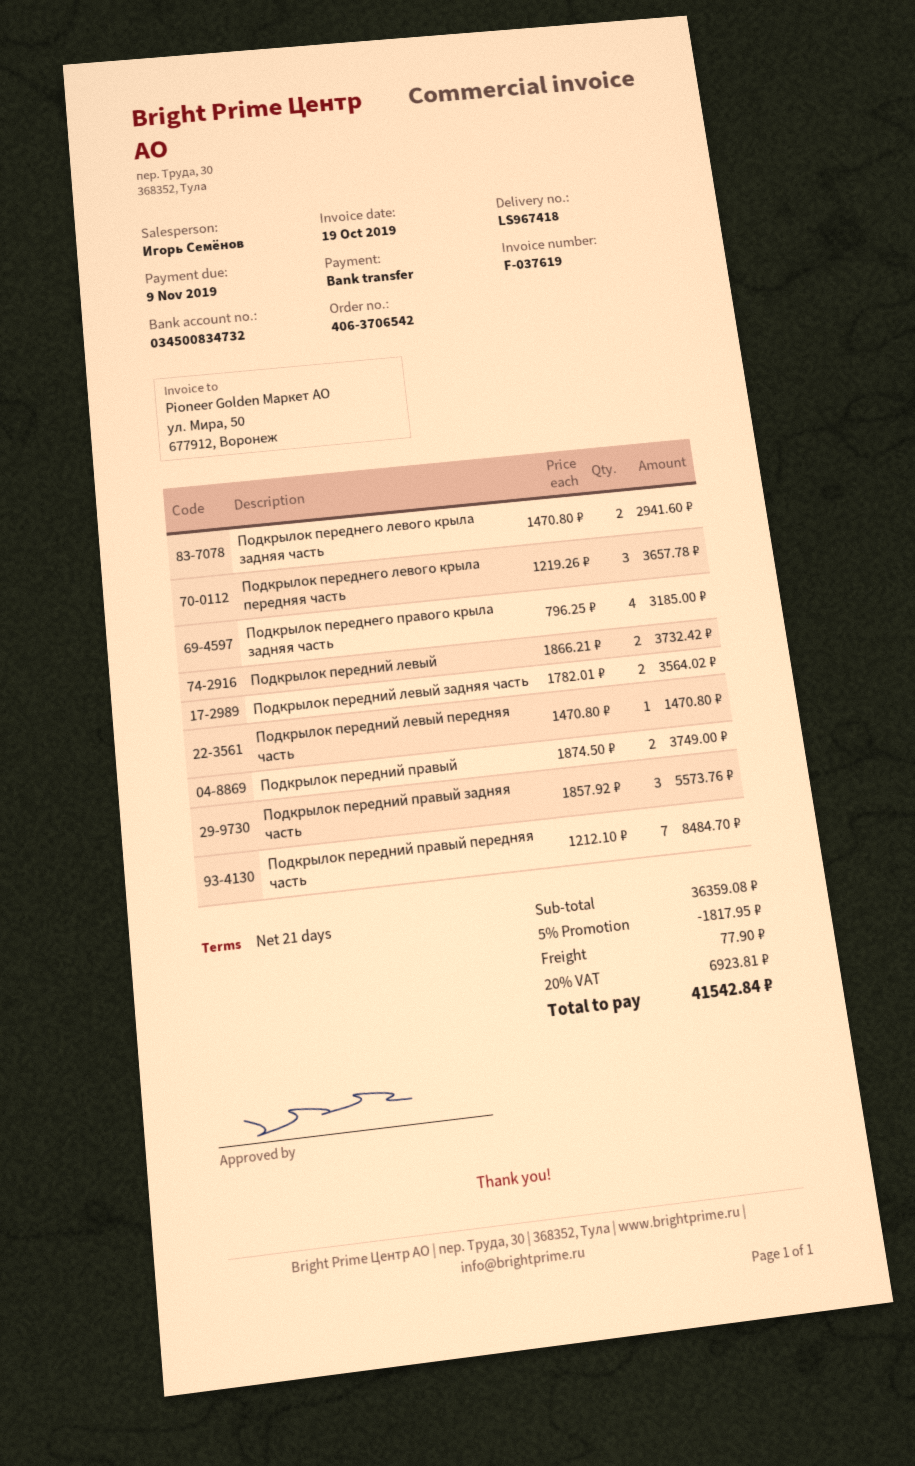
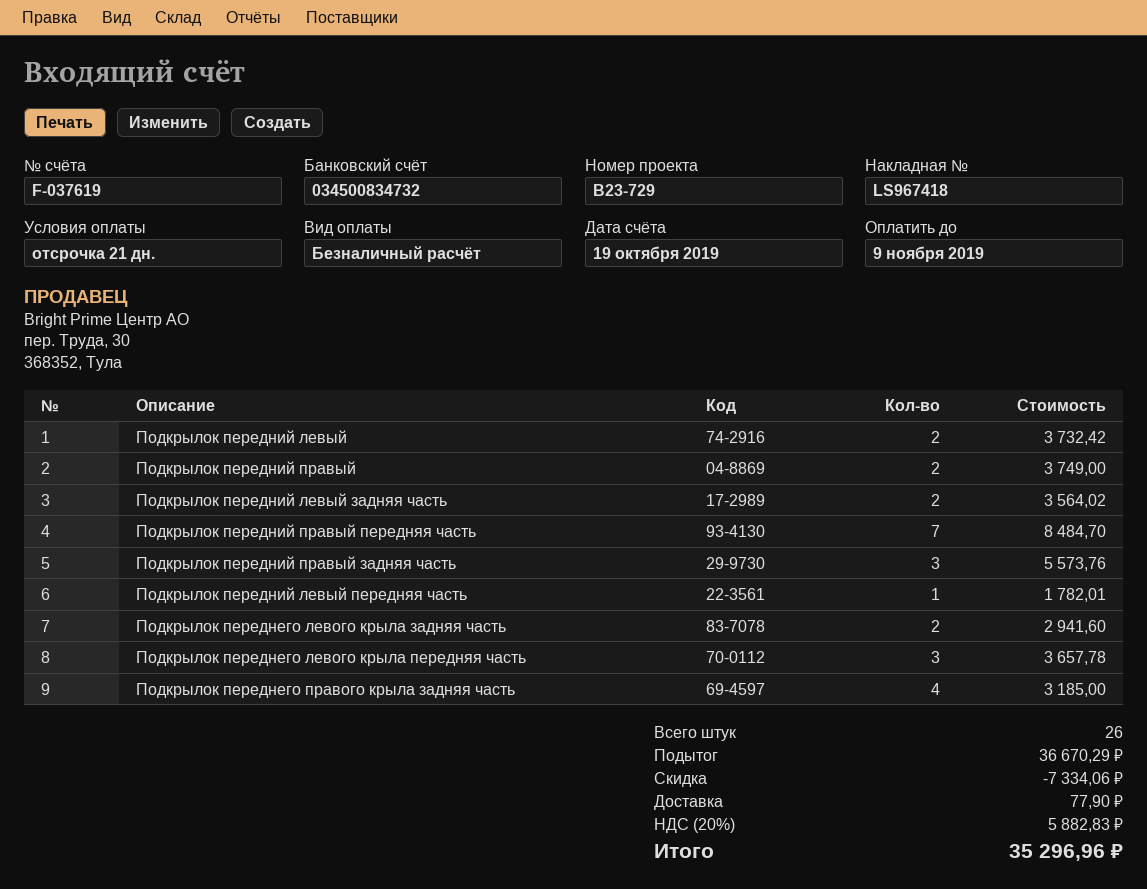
Подкрылок передний левый передняя часть: 1 for 1470.80 -> 1 for 1782.01
subtotal: 36359.08 -> 36670.29
discount: 1817.95 -> 7334.06
tax: 20% = 6923.81 -> 20% = 5882.83
total: 41542.84 -> 35296.96

